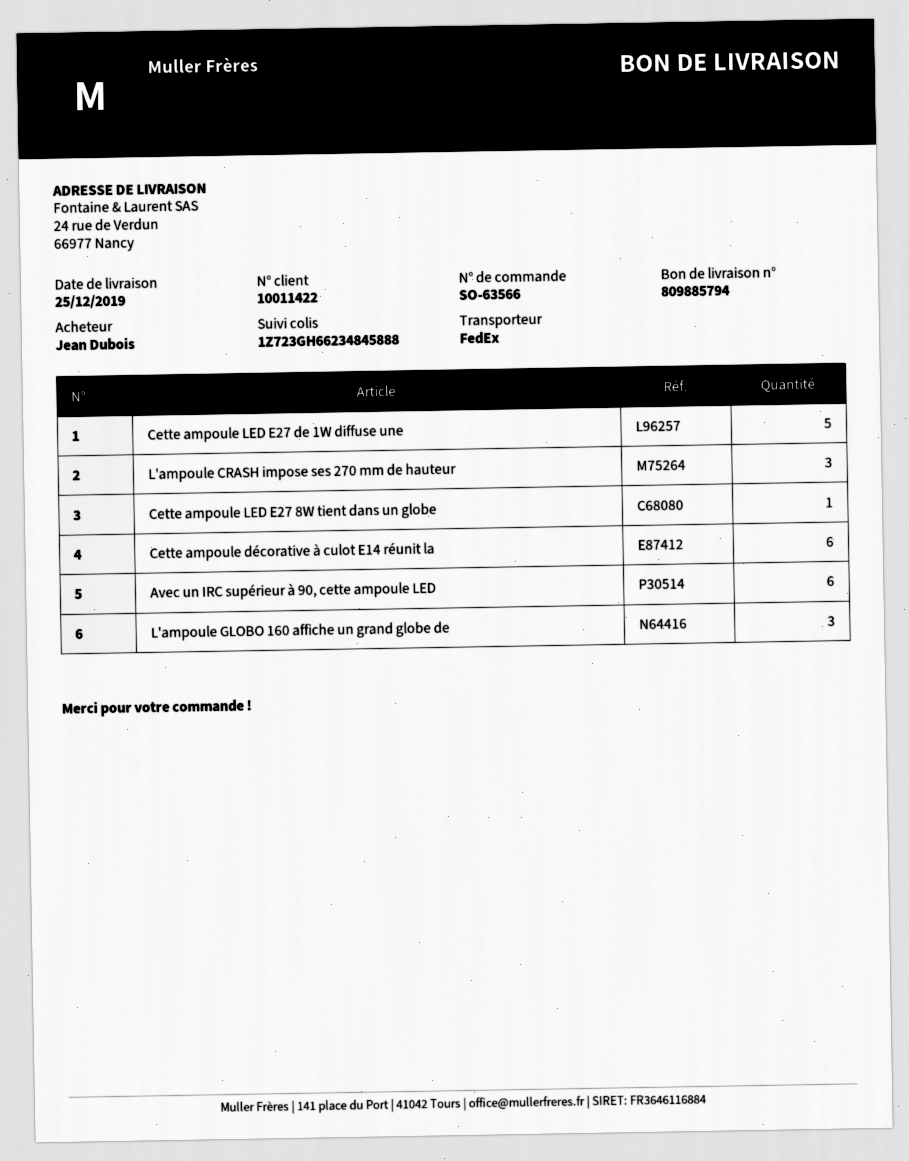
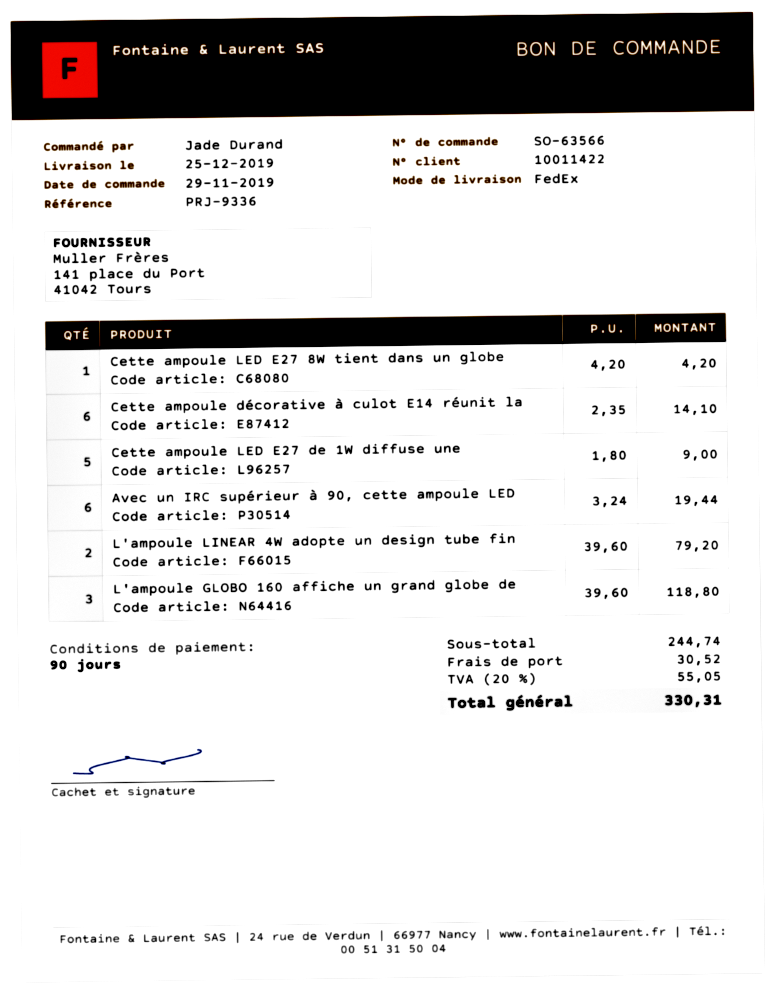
ordered by: Jean Dubois -> Jade Durand
L'ampoule CRASH impose ses 270 mm de hauteur: 3 -> none
L'ampoule LINEAR 4W adopte un design tube fin: none -> 2

